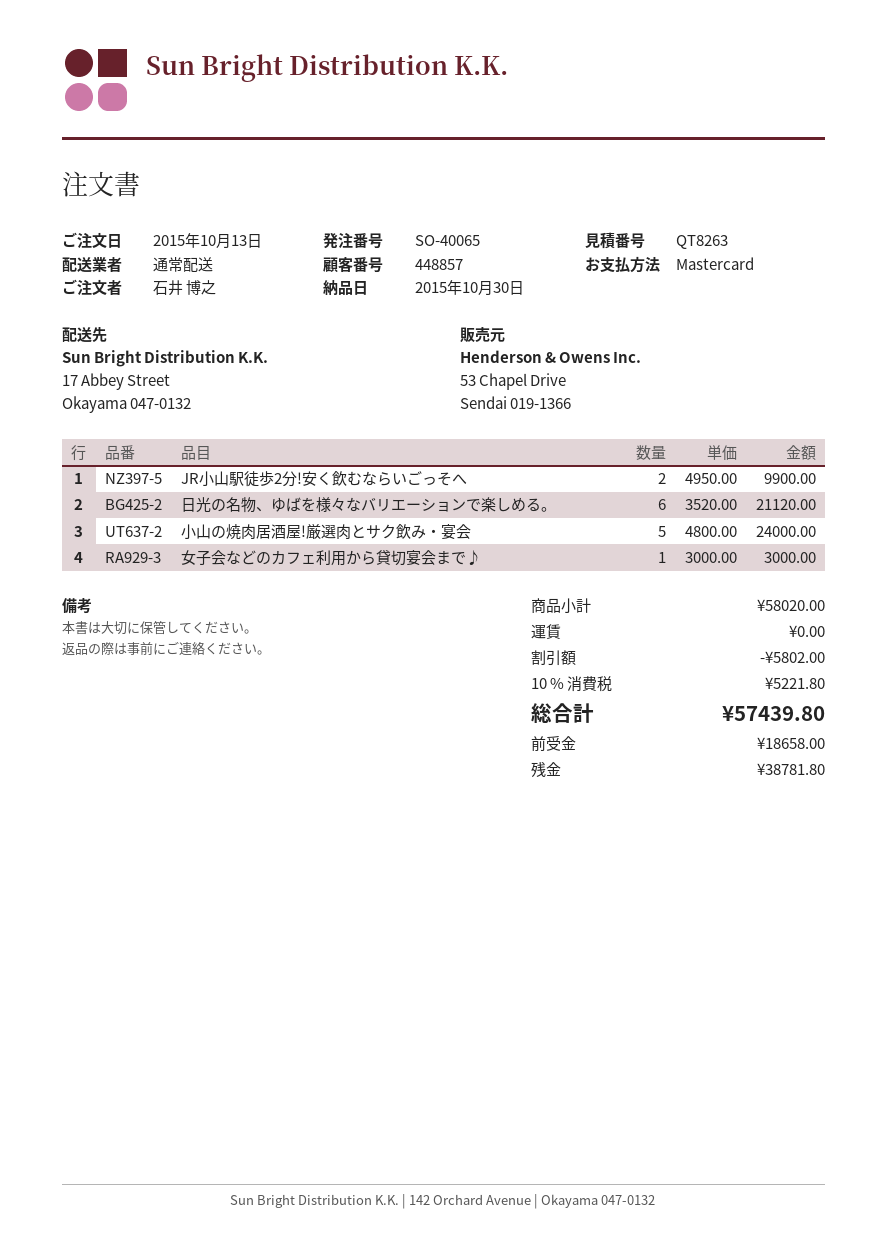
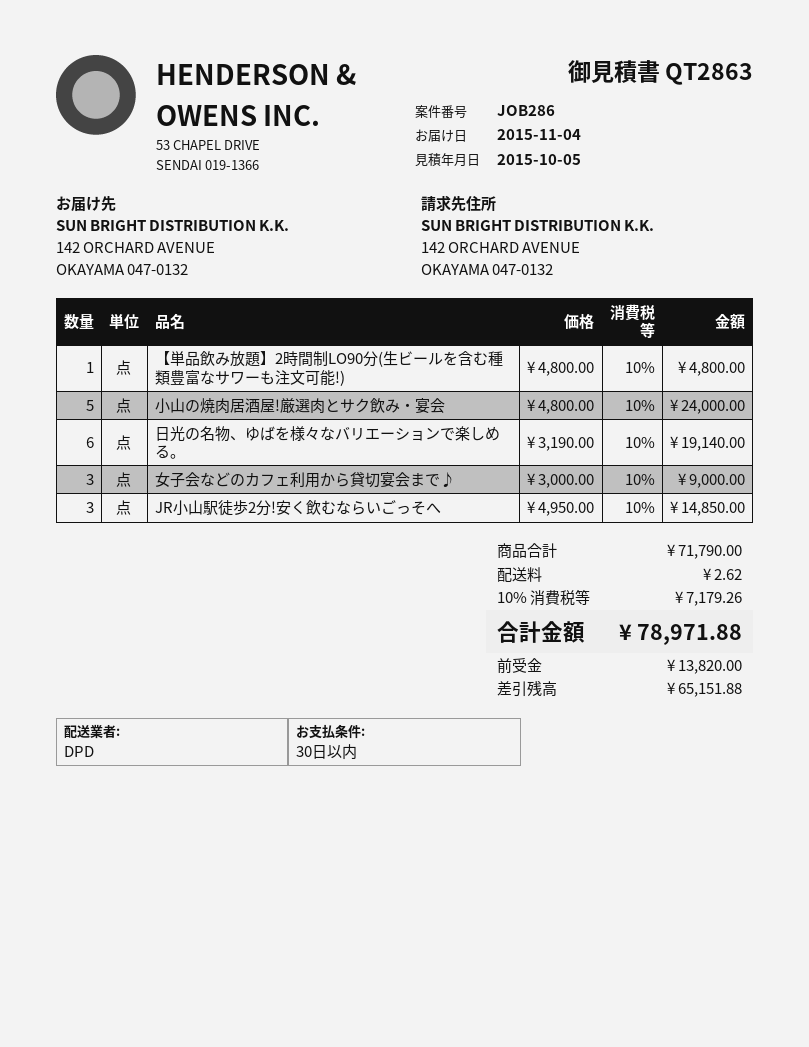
quote number: QT8263 -> QT2863
delivery date: 2015-10-30 -> 2015-11-04
shipping method: standard -> DPD
ship to: 17 Abbey Street, Okayama 047-0132 -> 142 ORCHARD AVENUE, OKAYAMA 047-0132
JR小山駅徒歩2分!安く飲むならいごっそへ: 2 x 4950.00 = 9900.00 -> 3 x 4950.00 = 14850.00
日光の名物、ゆばを様々なバリエーションで楽しめる。: 6 x 3520.00 = 21120.00 -> 6 x 3190.00 = 19140.00
女子会などのカフェ利用から貸切宴会まで♪: 1 x 3000.00 = 3000.00 -> 3 x 3000.00 = 9000.00
【単品飲み放題】2時間制LO90分(生ビールを含む種類豊富なサワーも注文可能!): none -> 1 x 4800.00 = 4800.00
subtotal: 58020.00 -> 71790.00
discount: 5802.00 -> none
shipping: 0.00 -> 2.62
tax: 10% = 5221.80 -> 10% = 7179.26
total: 57439.80 -> 78971.88
deposit: 18658.00 -> 13820.00
balance: 38781.80 -> 65151.88

